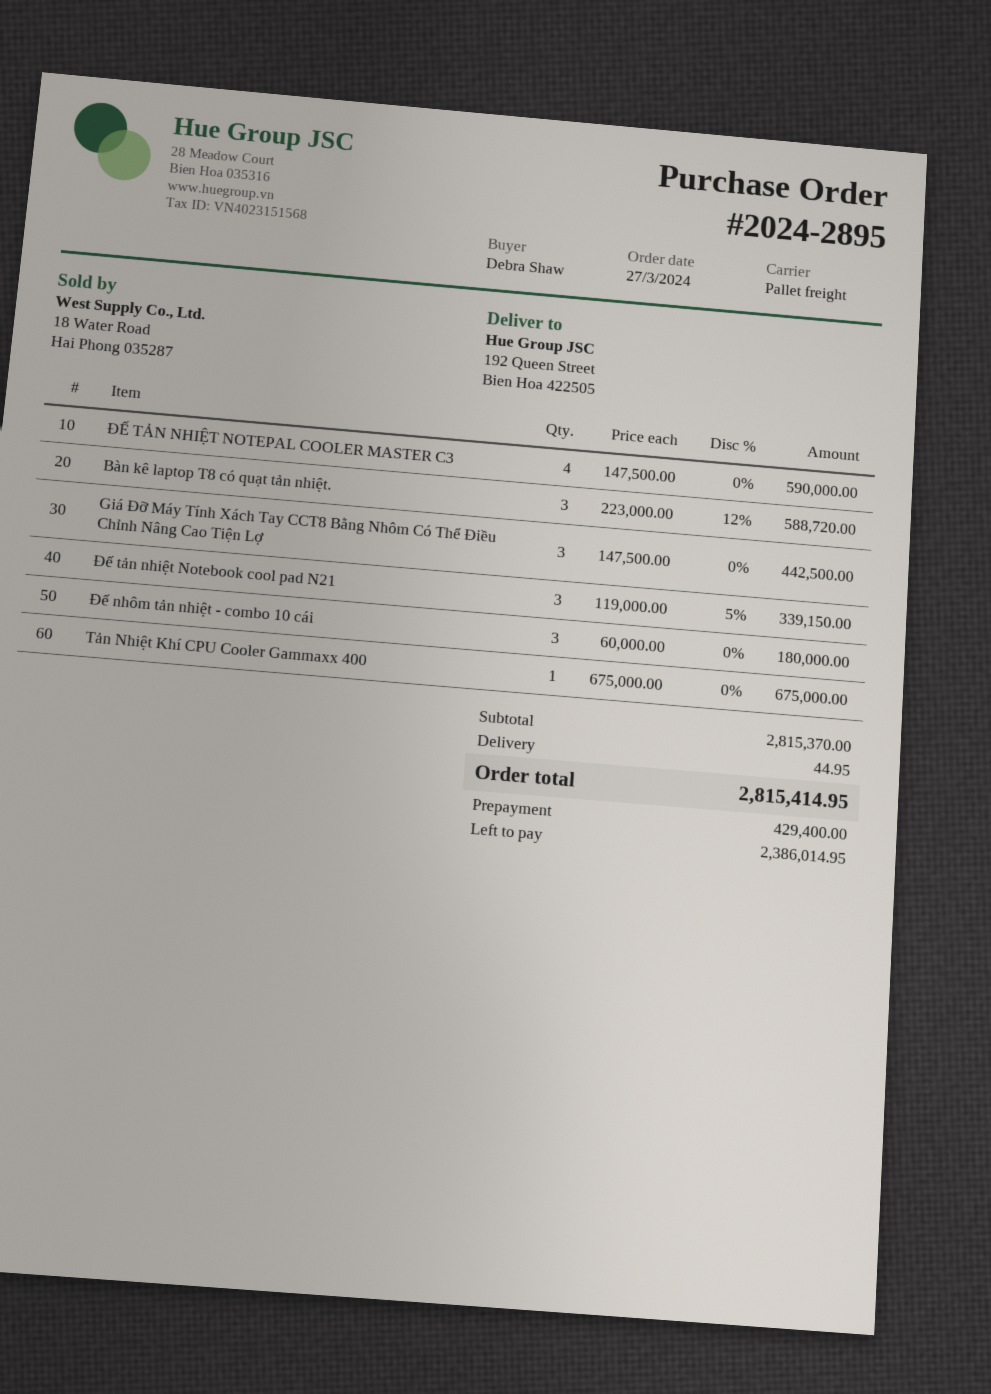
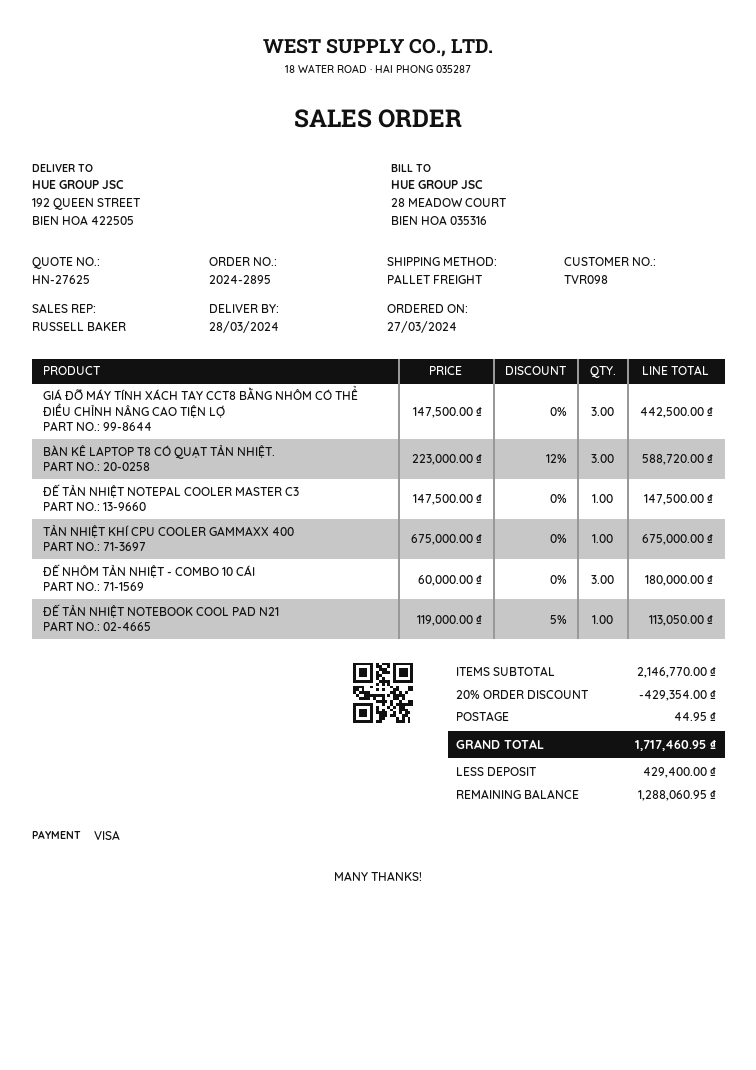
ĐẾ TẢN NHIỆT NOTEPAL COOLER MASTER C3: 4 x 147500.00 = 590000.00 -> 1 x 147500.00 = 147500.00
Đế tản nhiệt Notebook cool pad N21: 3 x 119000.00 - 5% = 339150.00 -> 1 x 119000.00 - 5% = 113050.00
subtotal: 2815370.00 -> 2146770.00
discount: none -> 20% = 429354.00
total: 2815414.95 -> 1717460.95
balance: 2386014.95 -> 1288060.95

